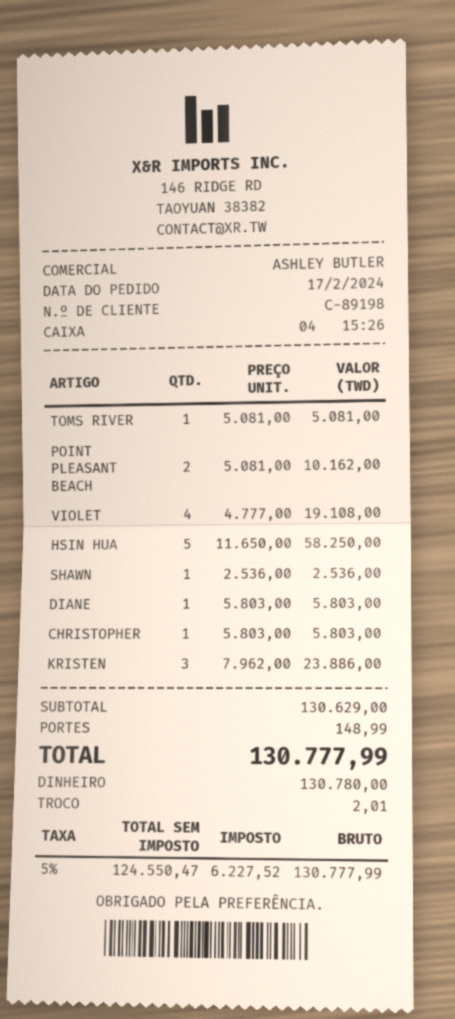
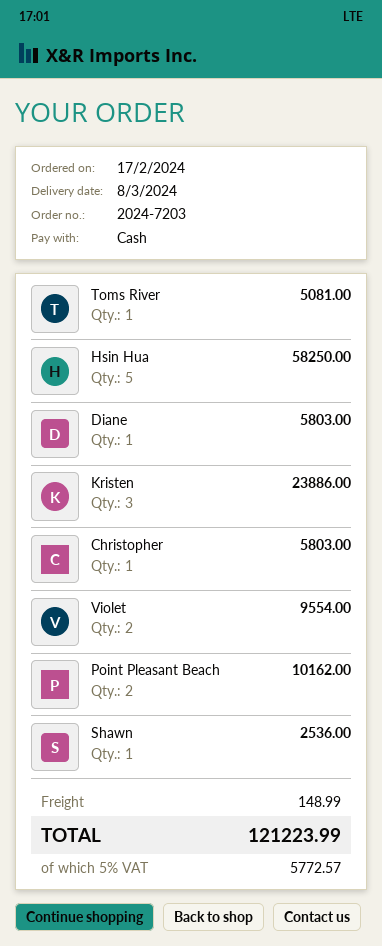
VIOLET: 4 for 19108.00 -> 2 for 9554.00
tax: 5% = 6227.52 -> 5% = 5772.57
total: 130777.99 -> 121223.99

